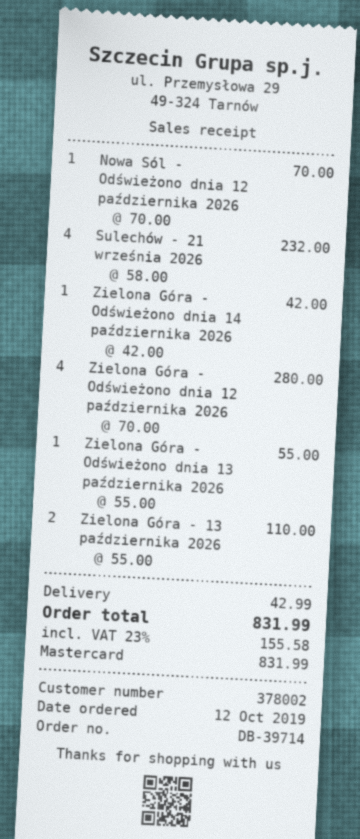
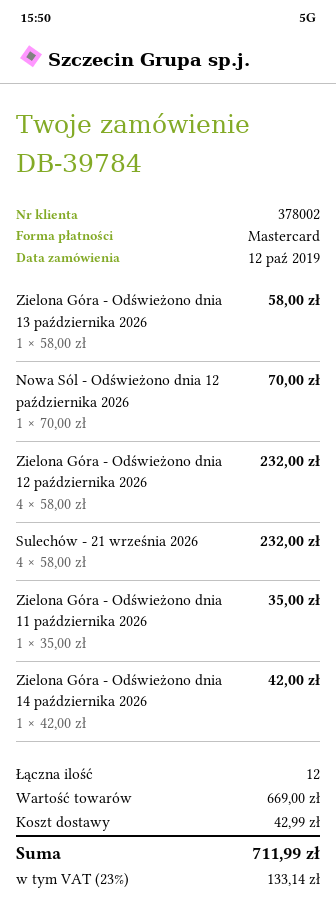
order number: DB-39714 -> DB-39784
Zielona Góra - Odświeżono dnia 12 października 2026: 4 x 70.00 = 280.00 -> 4 x 58.00 = 232.00
Zielona Góra - Odświeżono dnia 13 października 2026: 1 x 55.00 = 55.00 -> 1 x 58.00 = 58.00
Zielona Góra - 13 października 2026: 2 x 55.00 = 110.00 -> none
Zielona Góra - Odświeżono dnia 11 października 2026: none -> 1 x 35.00 = 35.00
tax: 23% = 155.58 -> 23% = 133.14
total: 831.99 -> 711.99

